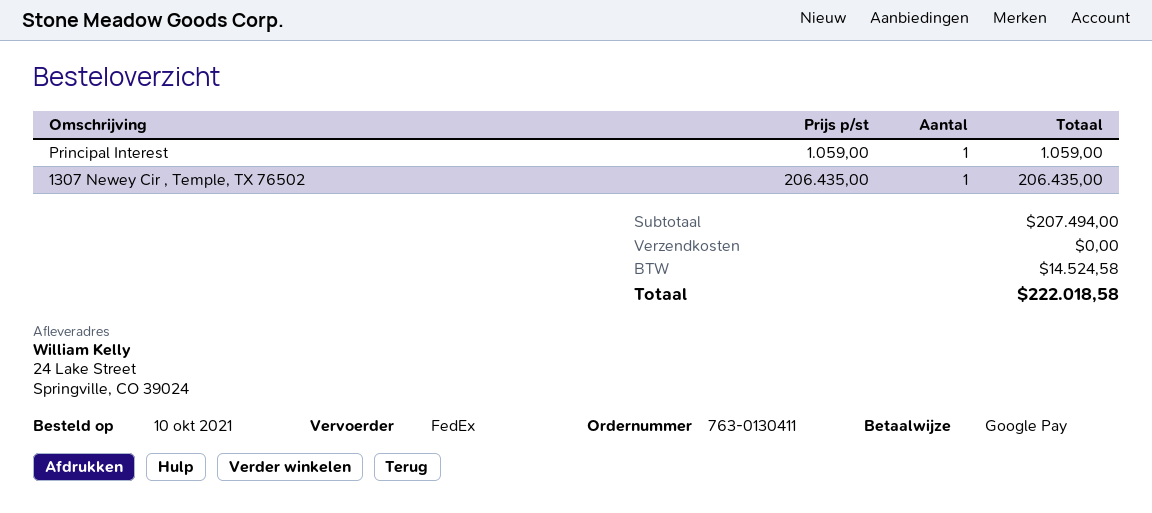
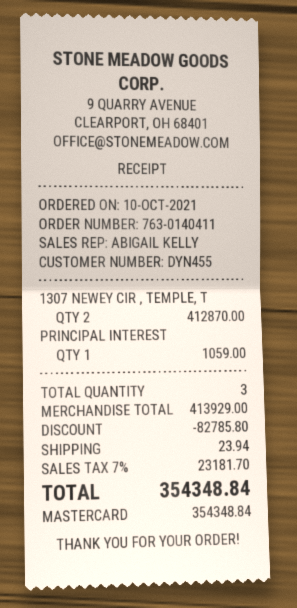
order number: 763-0130411 -> 763-0140411
payment method: Google Pay -> Mastercard
1307 Newey Cir , Temple, TX 76502: 1 for 206435.00 -> 2 for 412870.00
subtotal: 207494.00 -> 413929.00
discount: none -> 82785.80
shipping: 0.00 -> 23.94
tax: 14524.58 -> 23181.70
total: 222018.58 -> 354348.84

